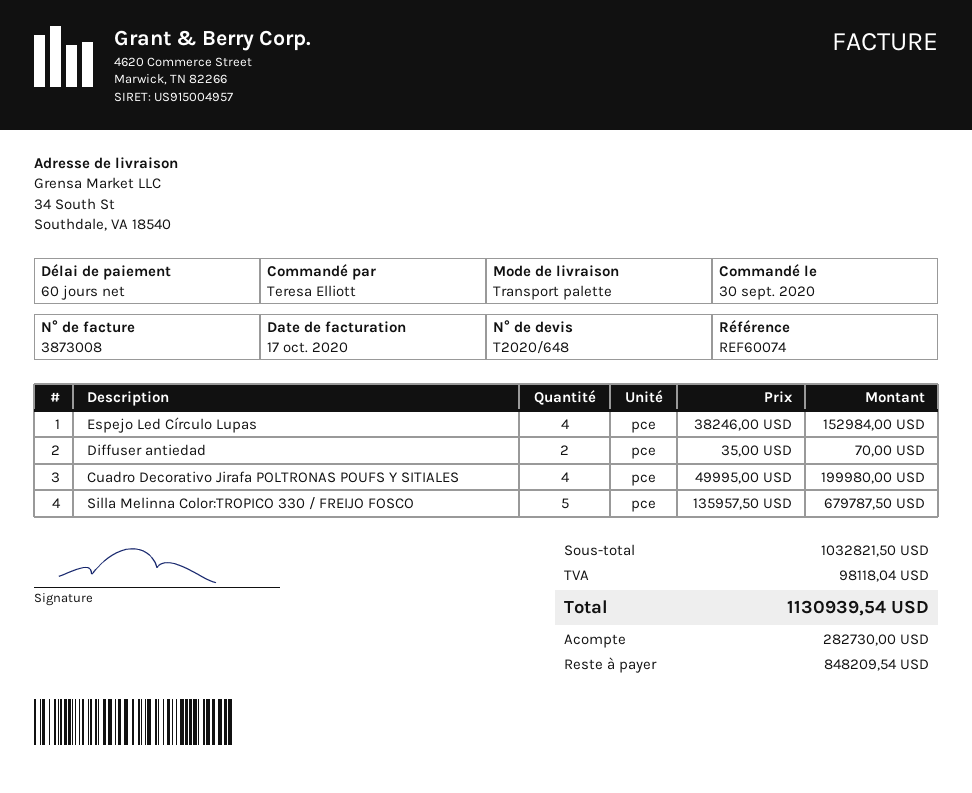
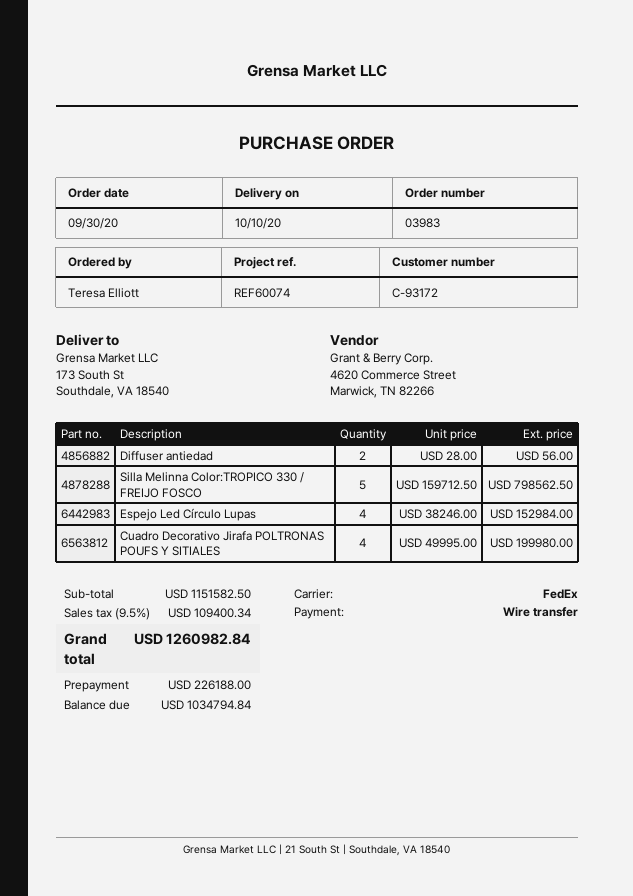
shipping method: pallet freight -> FedEx
ship to: 34 South St, Southdale, VA 18540 -> 173 South St, Southdale, VA 18540
Diffuser antiedad: 2 x 35.00 = 70.00 -> 2 x 28.00 = 56.00
Silla Melinna Color:TROPICO 330 / FREIJO FOSCO: 5 x 135957.50 = 679787.50 -> 5 x 159712.50 = 798562.50
subtotal: 1032821.50 -> 1151582.50
tax: 98118.04 -> 109400.34
total: 1130939.54 -> 1260982.84
deposit: 282730.00 -> 226188.00
balance: 848209.54 -> 1034794.84

